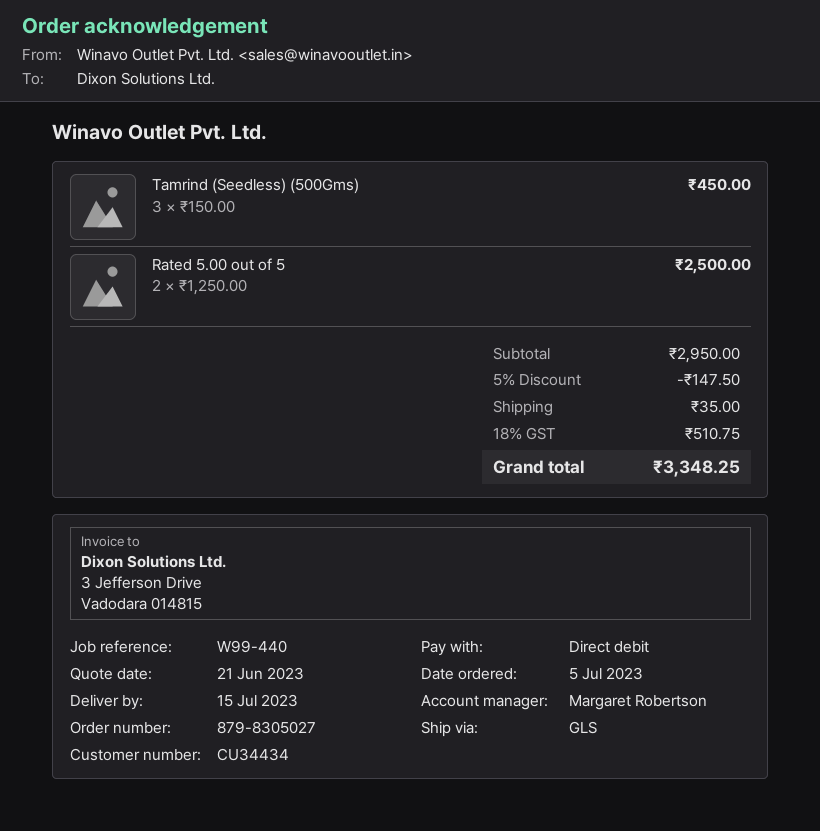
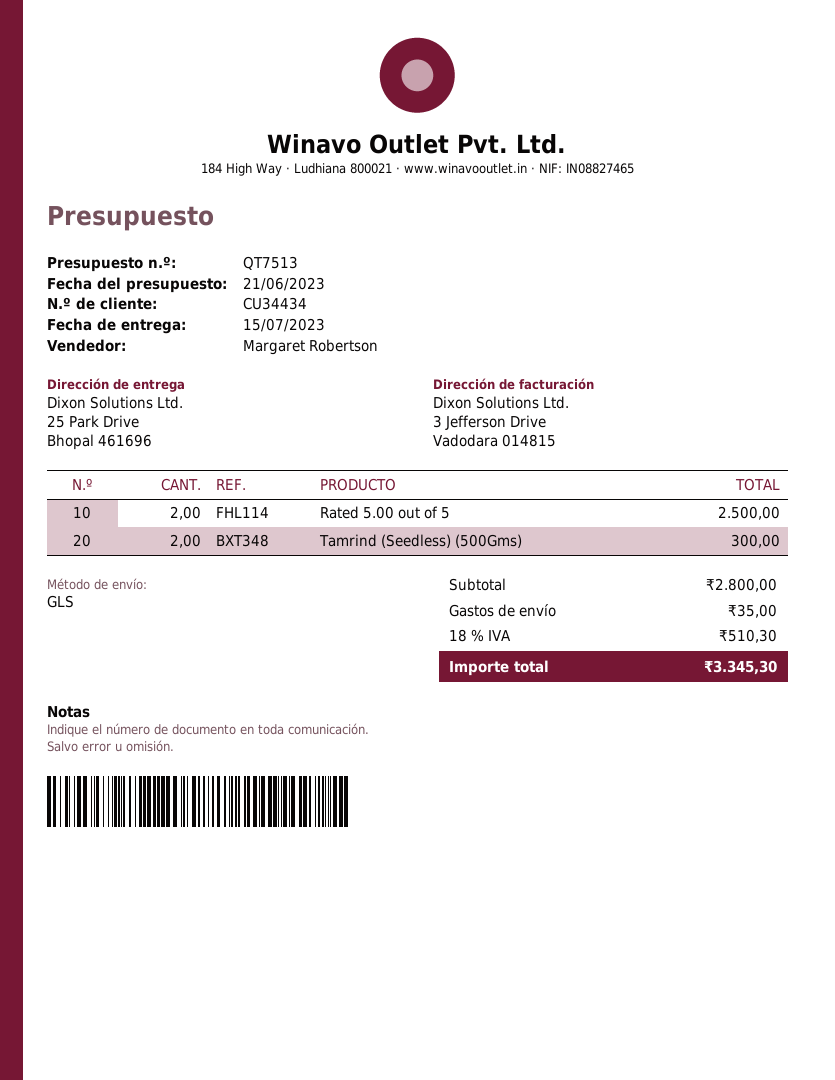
Tamrind (Seedless) (500Gms): 3 for 450.00 -> 2 for 300.00
subtotal: 2950.00 -> 2800.00
discount: 5% = 147.50 -> none
tax: 18% = 510.75 -> 18% = 510.30
total: 3348.25 -> 3345.30

